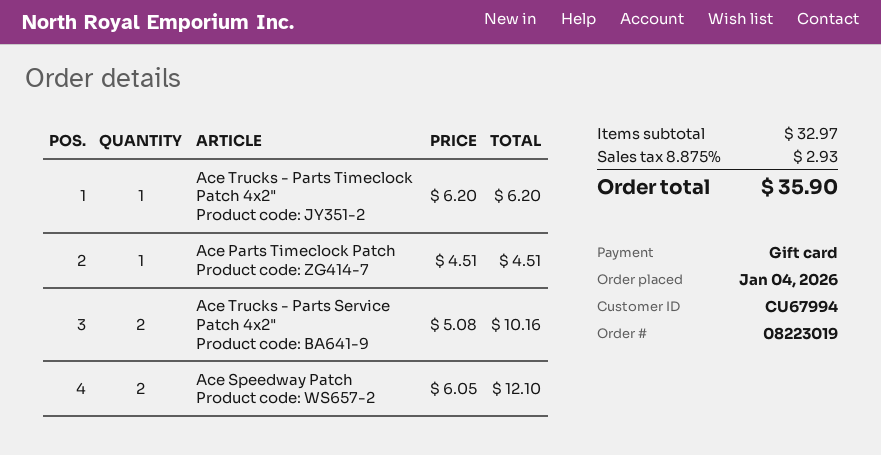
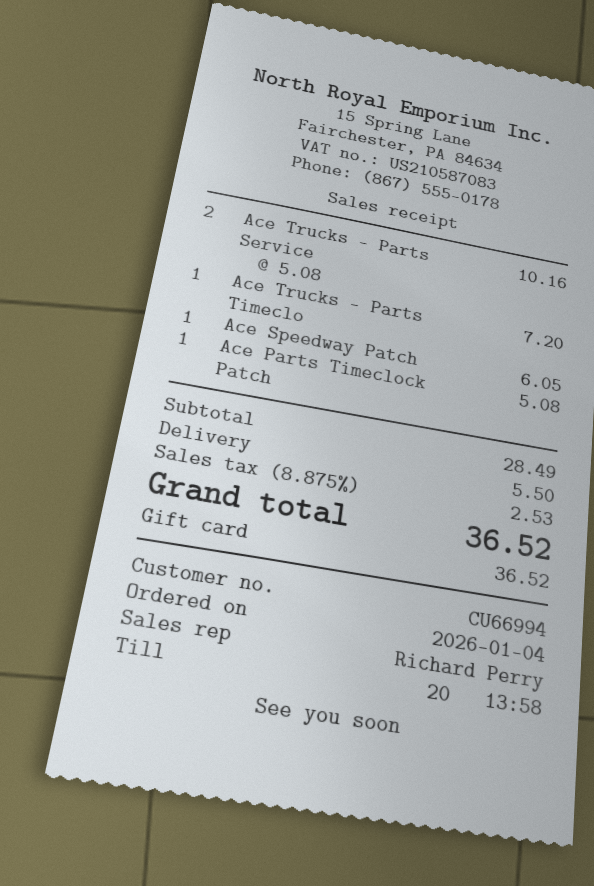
customer number: CU67994 -> CU66994
Ace Trucks - Parts Timeclock Patch 4x2": 1 x 6.20 = 6.20 -> 1 x 7.20 = 7.20
Ace Parts Timeclock Patch: 1 x 4.51 = 4.51 -> 1 x 5.08 = 5.08
Ace Speedway Patch: 2 x 6.05 = 12.10 -> 1 x 6.05 = 6.05
subtotal: 32.97 -> 28.49
shipping: none -> 5.50
tax: 8.875% = 2.93 -> 8.875% = 2.53
total: 35.90 -> 36.52

